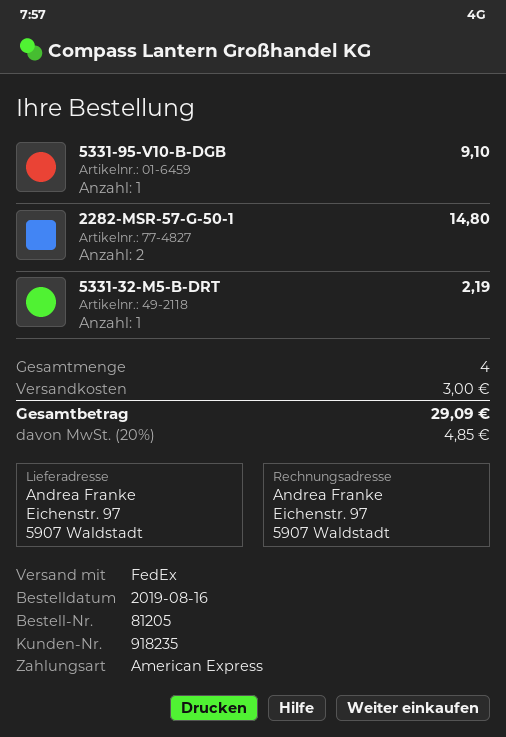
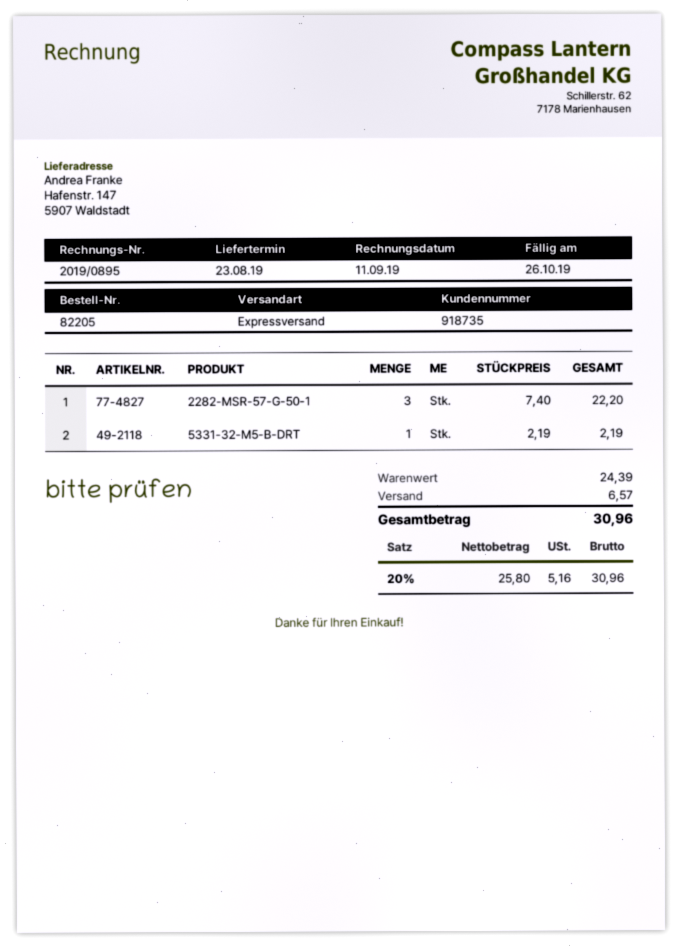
order number: 81205 -> 82205
customer number: 918235 -> 918735
shipping method: FedEx -> express
ship to: Eichenstr. 97, 5907 Waldstadt -> Hafenstr. 147, 5907 Waldstadt
5331-95-V10-B-DGB: 1 for 9.10 -> none
2282-MSR-57-G-50-1: 2 for 14.80 -> 3 for 22.20
shipping: 3.00 -> 6.57
tax: 20% = 4.85 -> 20% = 5.16
total: 29.09 -> 30.96

